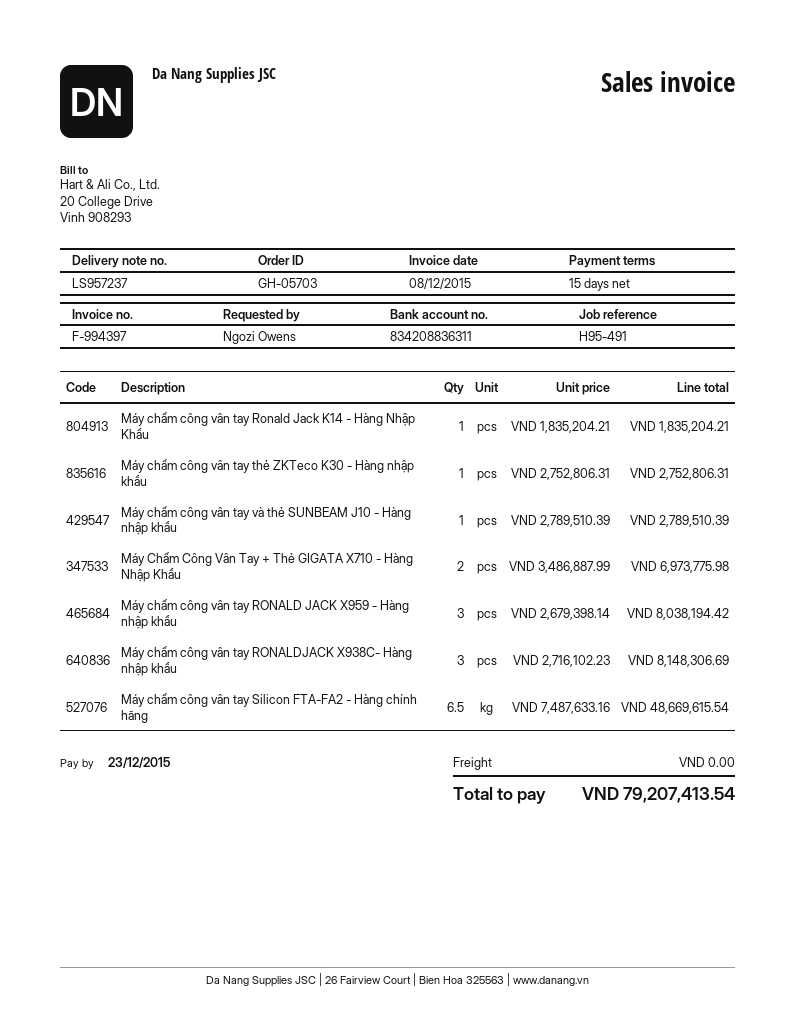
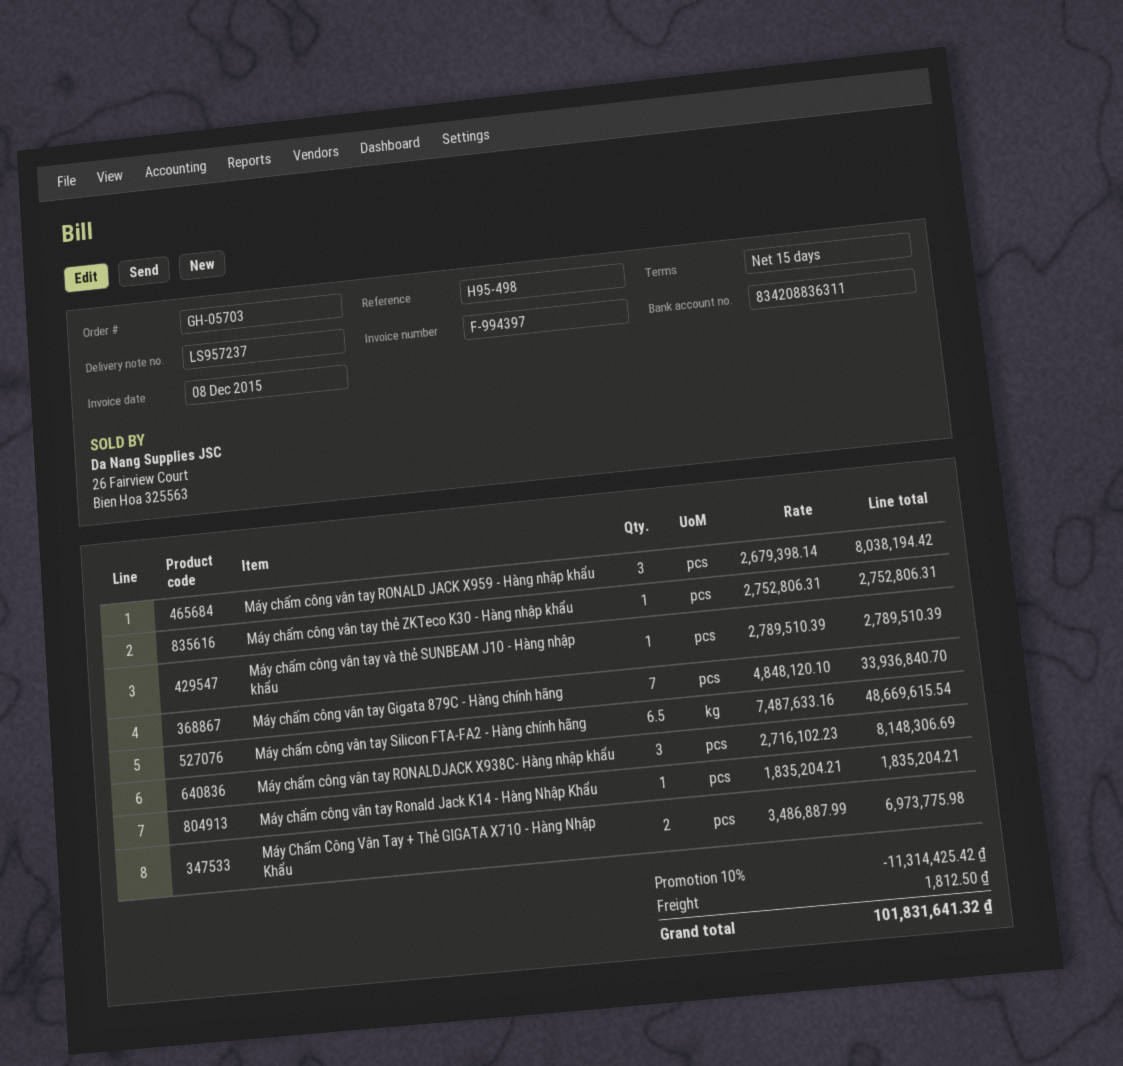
reference: H95-491 -> H95-498
Máy chấm công vân tay Gigata 879C - Hàng chính hãng: none -> 7 x 4848120.10 = 33936840.70
discount: none -> 10% = 11314425.42
shipping: 0.00 -> 1812.50
total: 79207413.54 -> 101831641.32

